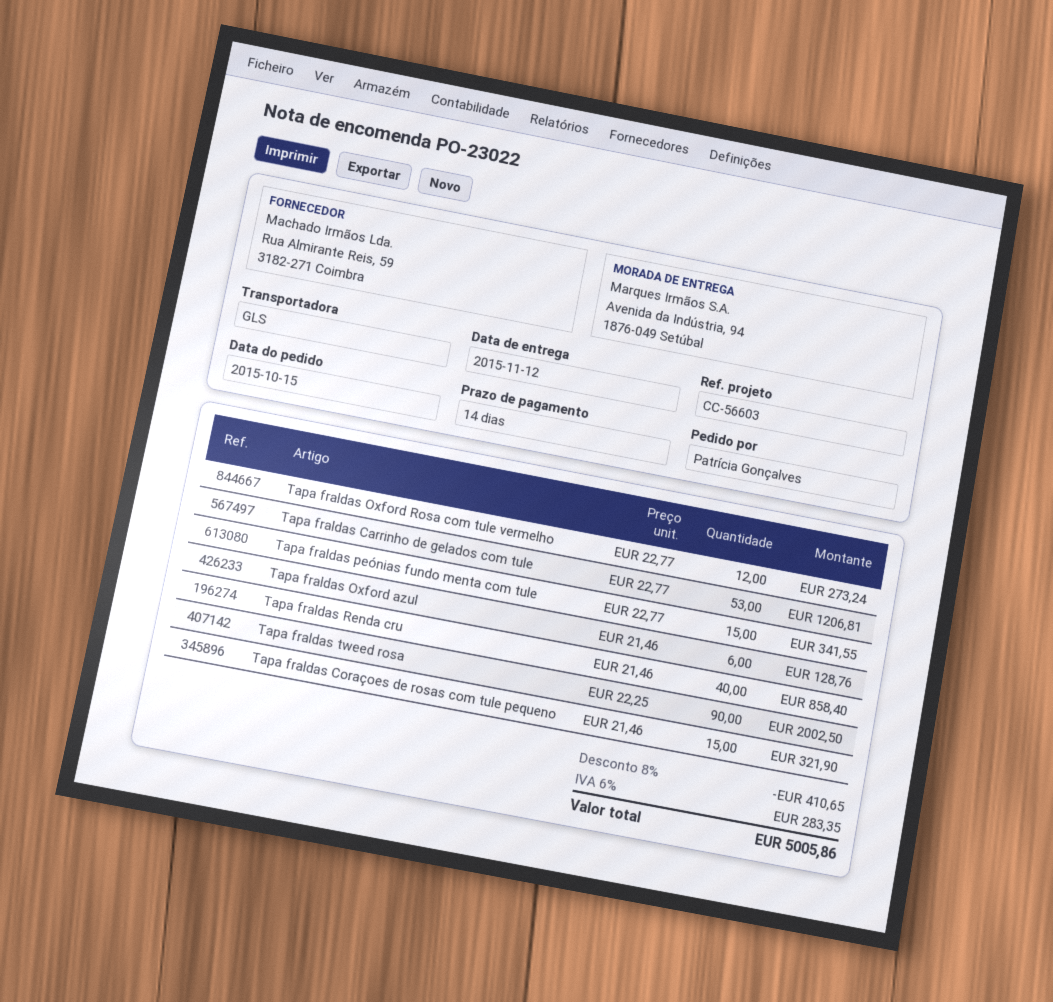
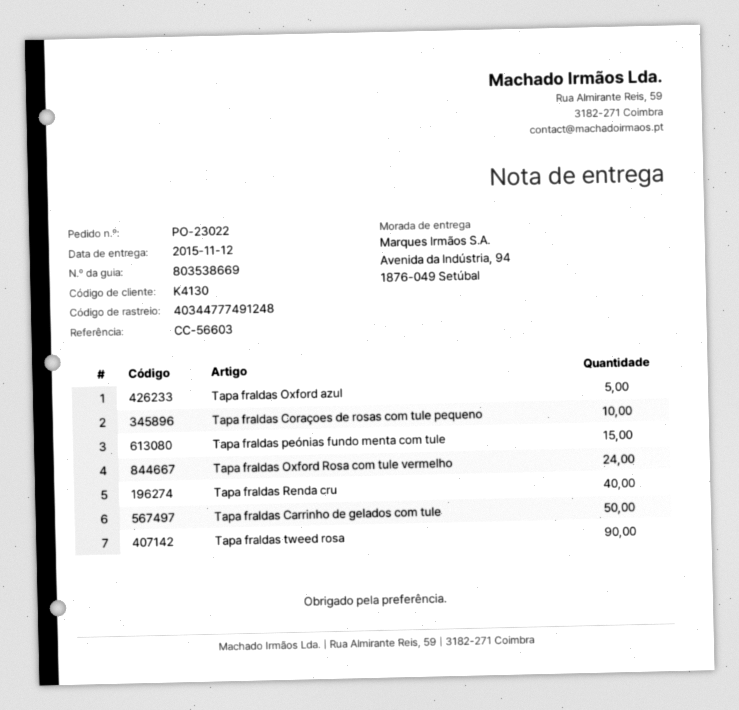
Tapa fraldas Oxford Rosa com tule vermelho: 12 -> 24
Tapa fraldas Carrinho de gelados com tule: 53 -> 50
Tapa fraldas Oxford azul: 6 -> 5
Tapa fraldas Coraçoes de rosas com tule pequeno: 15 -> 10

